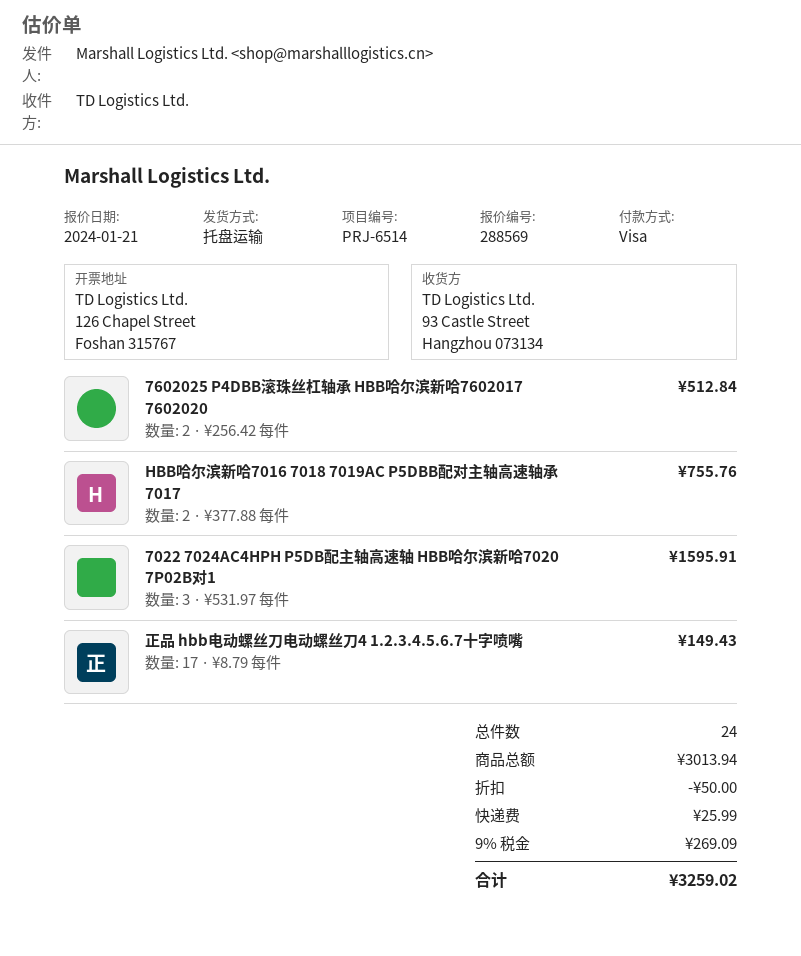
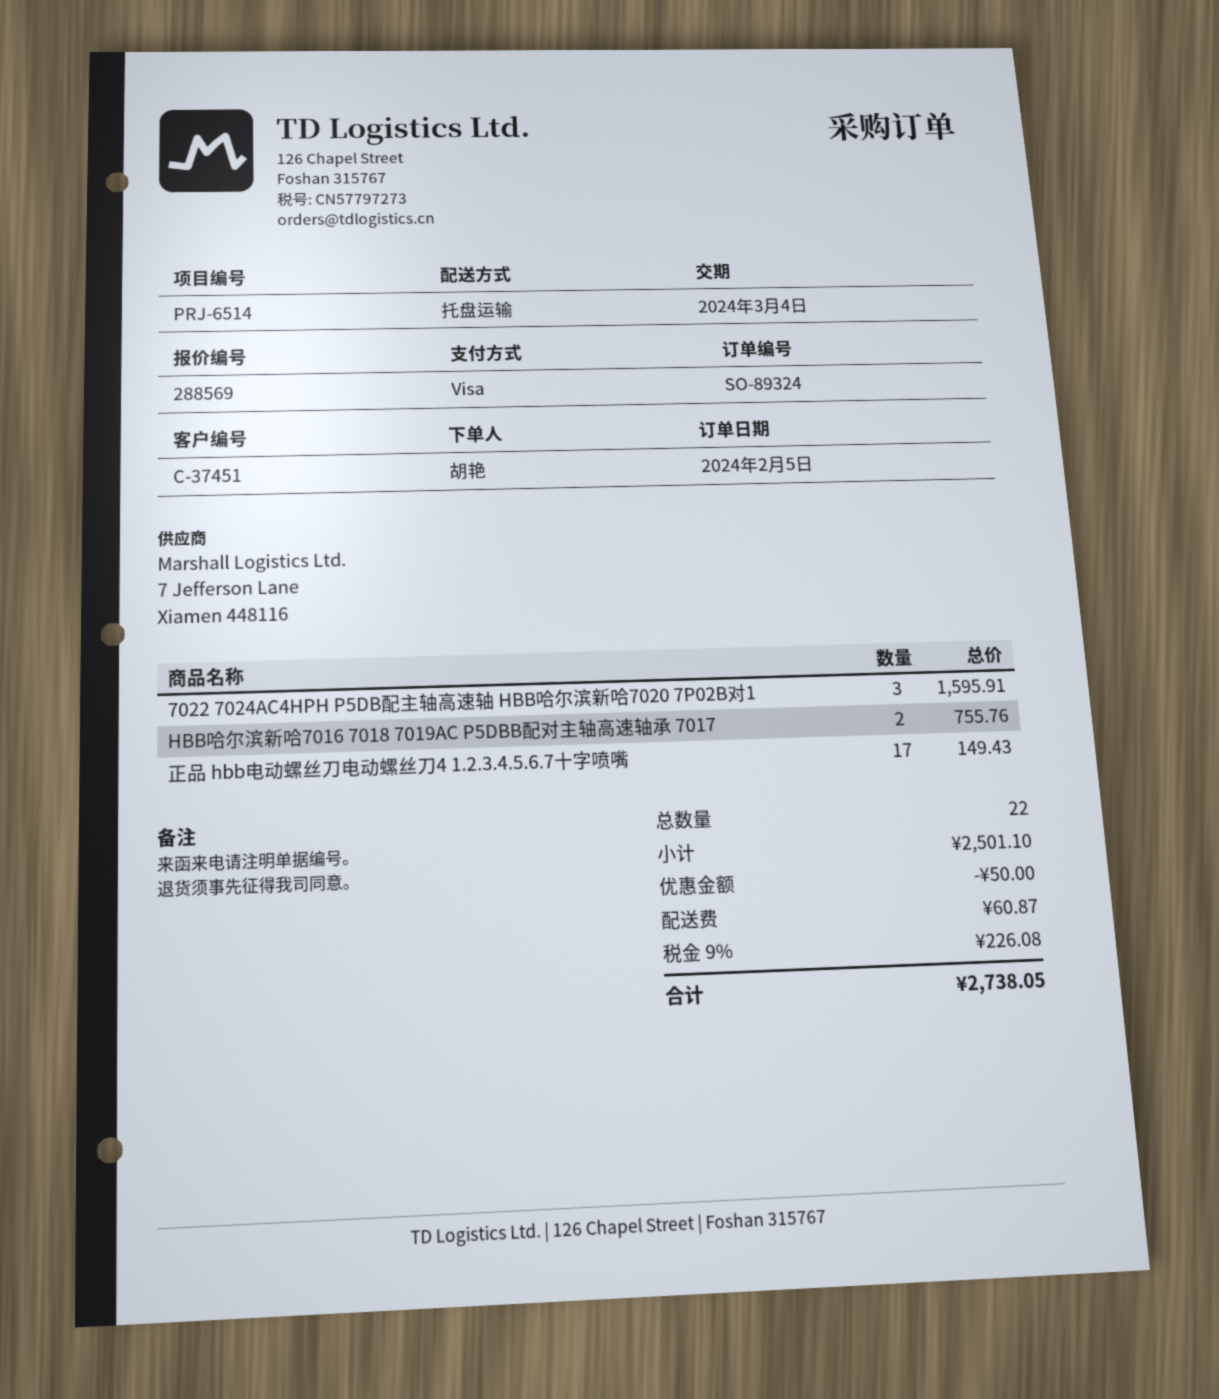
7602025 P4DBB滚珠丝杠轴承 HBB哈尔滨新哈7602017 7602020: 2 for 512.84 -> none
total quantity: 24 -> 22
subtotal: 3013.94 -> 2501.10
shipping: 25.99 -> 60.87
tax: 9% = 269.09 -> 9% = 226.08
total: 3259.02 -> 2738.05

